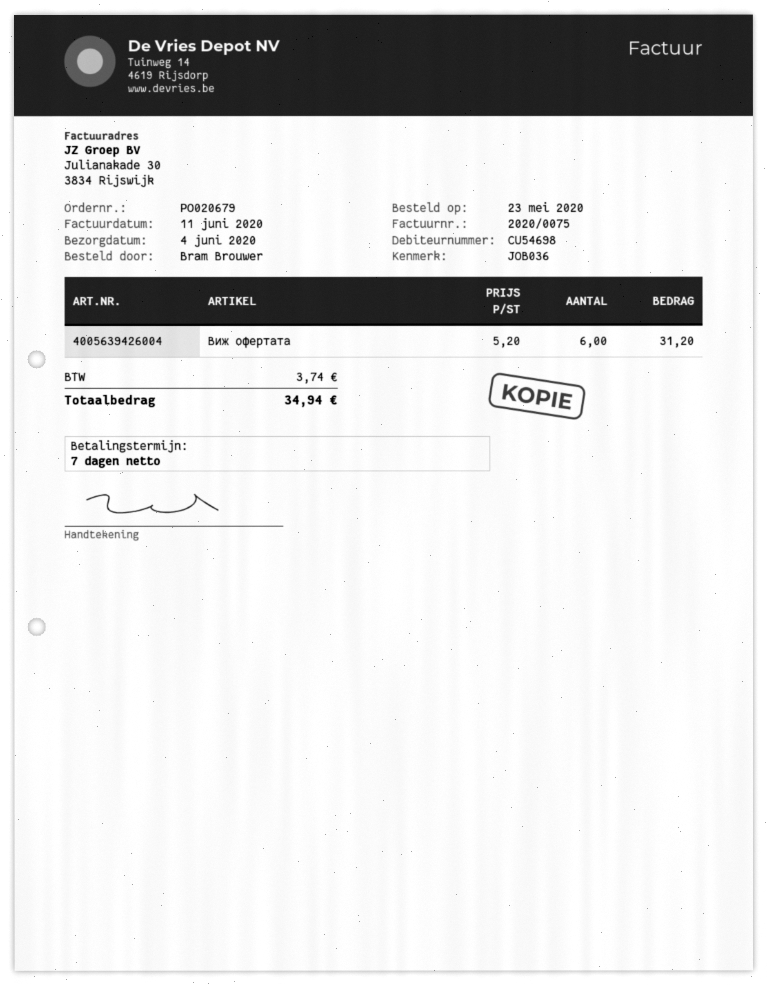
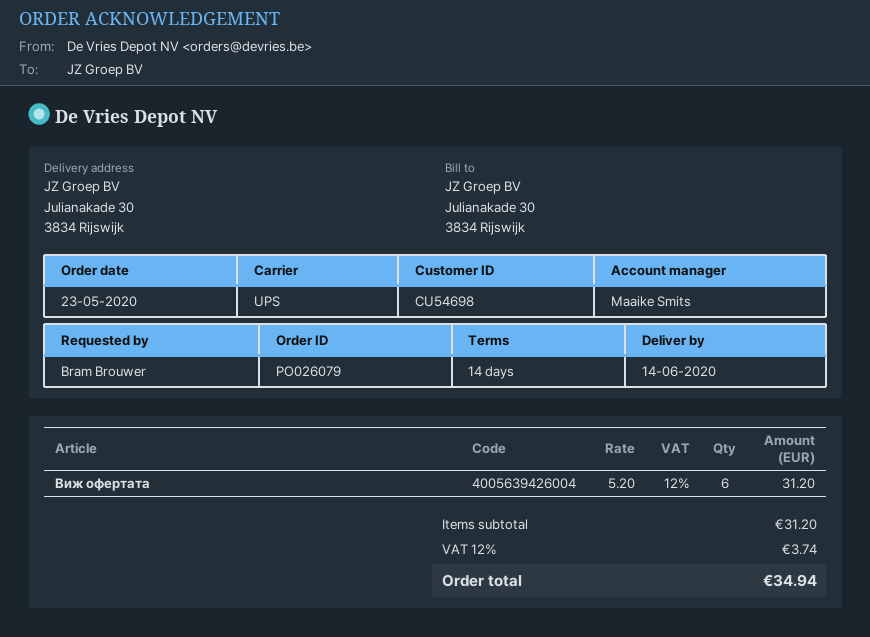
order number: PO020679 -> PO026079
delivery date: 2020-06-04 -> 2020-06-14
payment terms: 7 days -> 14 days

